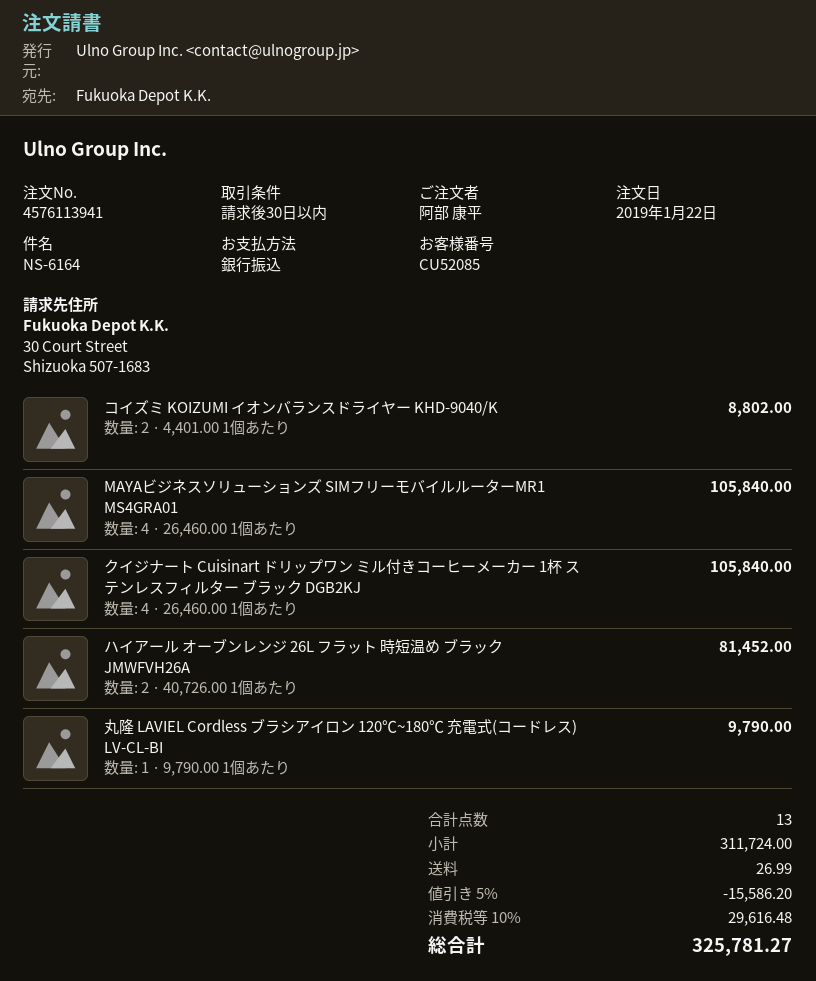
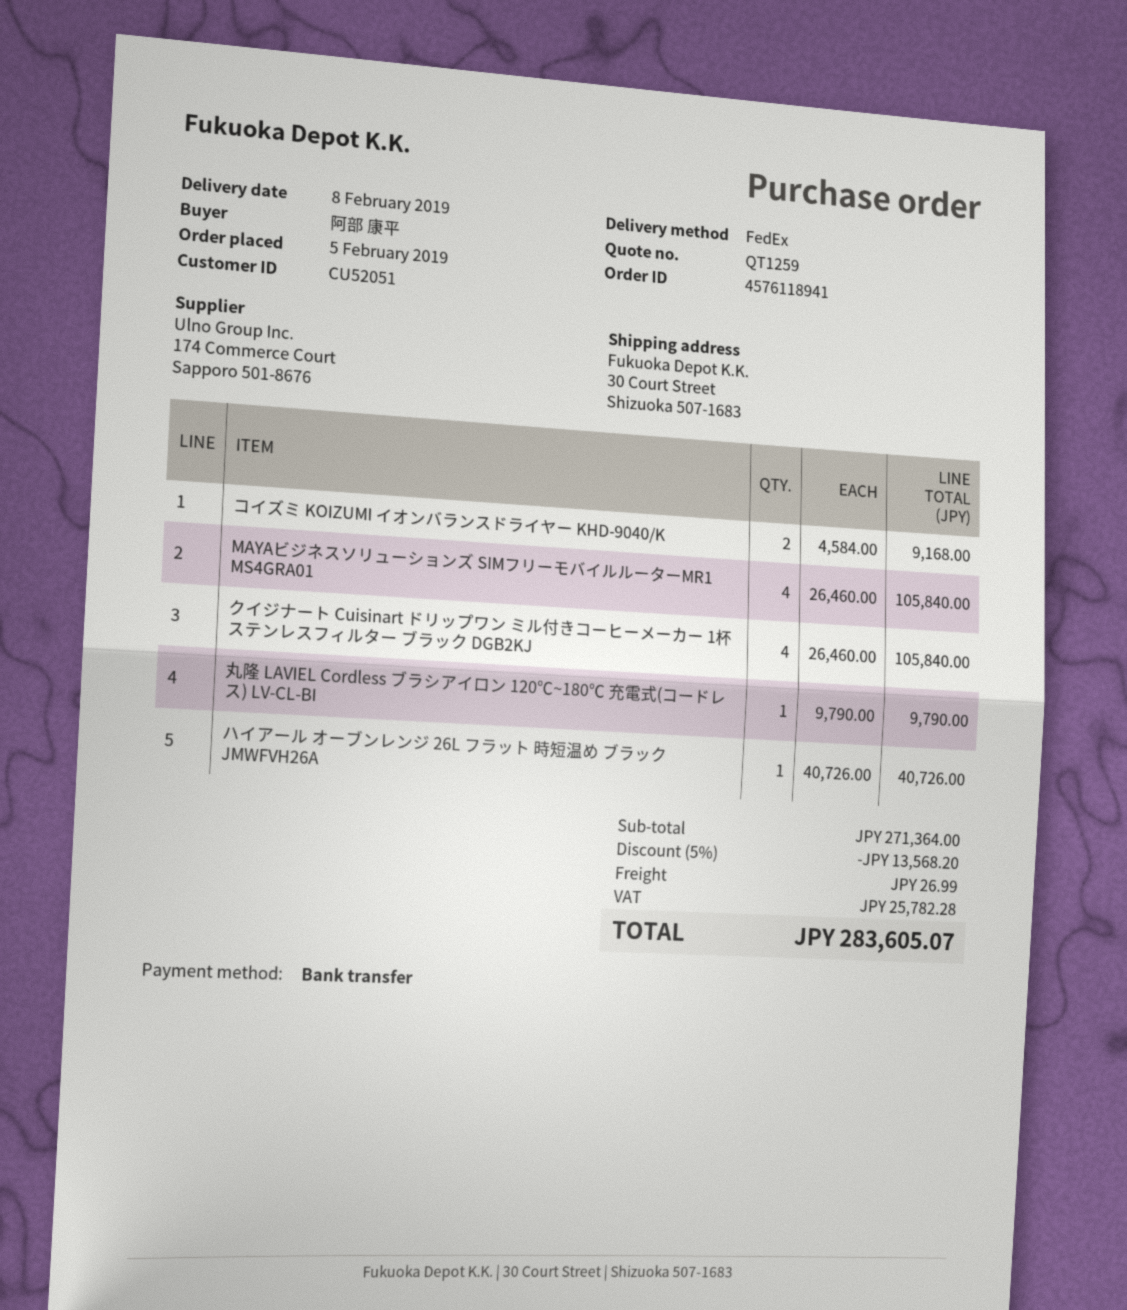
order number: 4576113941 -> 4576118941
order date: 2019-01-22 -> 2019-02-05
customer number: CU52085 -> CU52051
コイズミ KOIZUMI イオンバランスドライヤー KHD-9040/K: 2 x 4401.00 = 8802.00 -> 2 x 4584.00 = 9168.00
ハイアール オーブンレンジ 26L フラット 時短温め ブラック JMWFVH26A: 2 x 40726.00 = 81452.00 -> 1 x 40726.00 = 40726.00
subtotal: 311724.00 -> 271364.00
discount: 5% = 15586.20 -> 5% = 13568.20
tax: 29616.48 -> 25782.28
total: 325781.27 -> 283605.07

